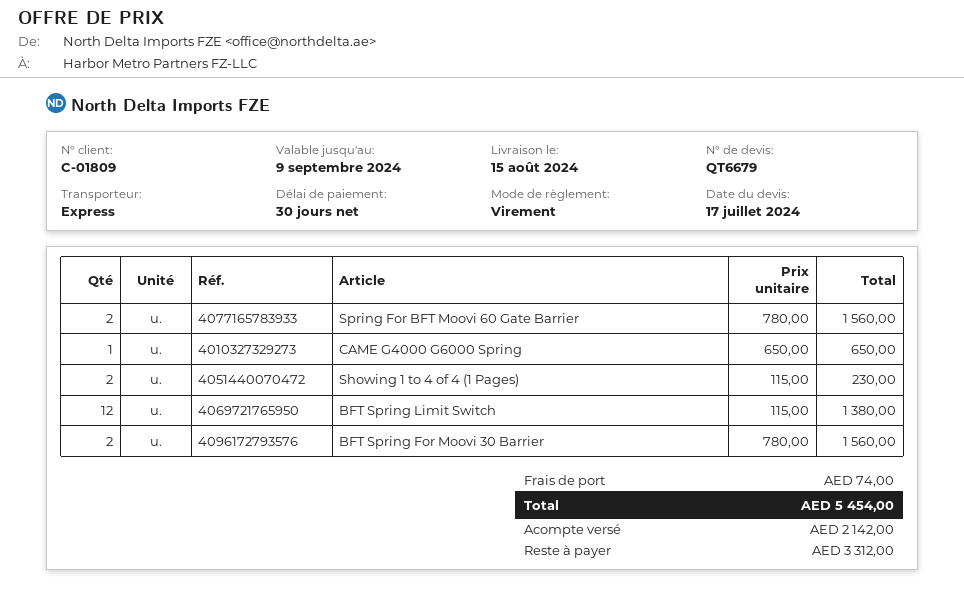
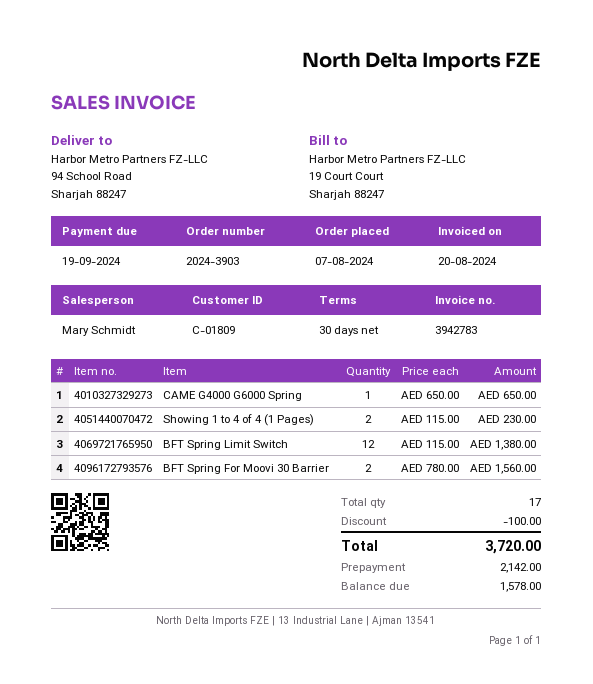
Spring For BFT Moovi 60 Gate Barrier: 2 x 780.00 = 1560.00 -> none
discount: none -> 100.00
shipping: 74.00 -> none
total: 5454.00 -> 3720.00
balance: 3312.00 -> 1578.00

